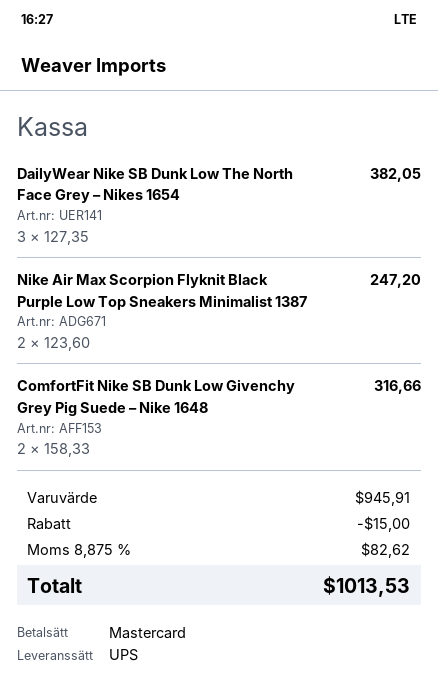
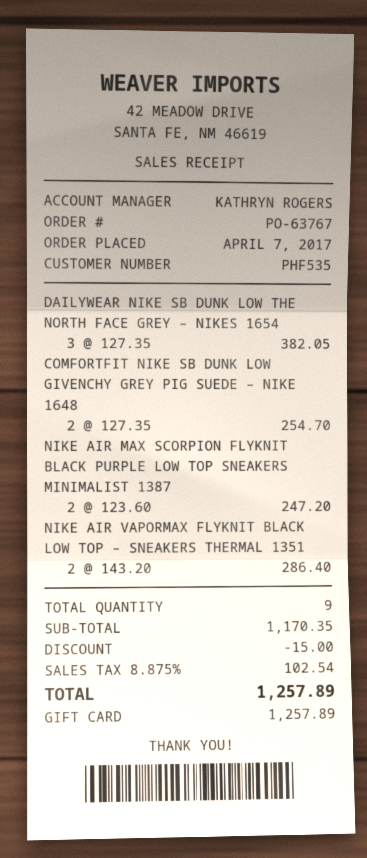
payment method: Mastercard -> gift card
ComfortFit Nike SB Dunk Low Givenchy Grey Pig Suede – Nike 1648: 2 x 158.33 = 316.66 -> 2 x 127.35 = 254.70
NIKE AIR VAPORMAX FLYKNIT BLACK LOW TOP – SNEAKERS THERMAL 1351: none -> 2 x 143.20 = 286.40
subtotal: 945.91 -> 1170.35
tax: 8.875% = 82.62 -> 8.875% = 102.54
total: 1013.53 -> 1257.89

